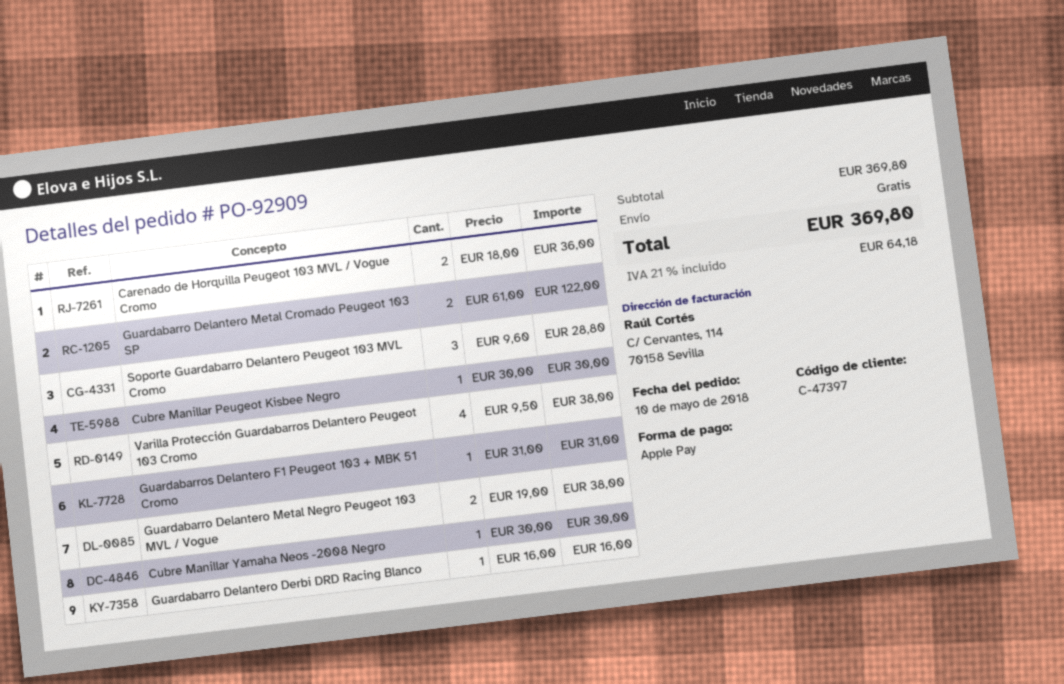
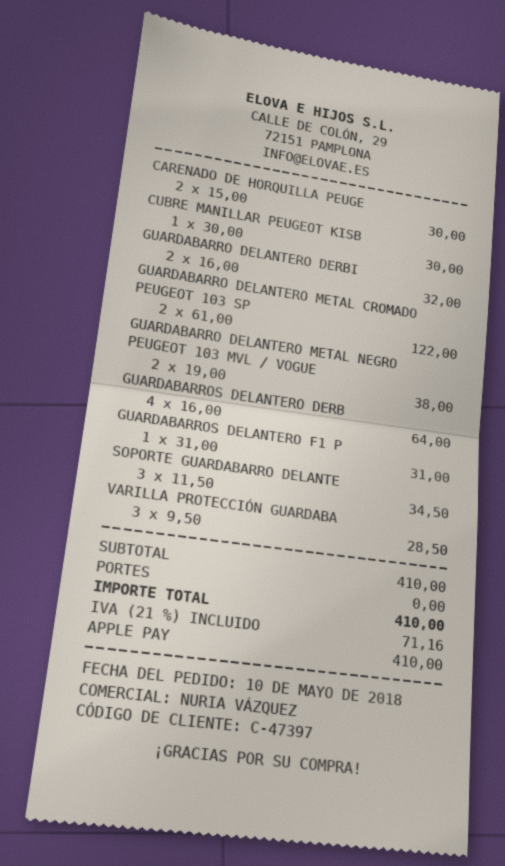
Carenado de Horquilla Peugeot 103 MVL / Vogue Cromo: 2 x 18.00 = 36.00 -> 2 x 15.00 = 30.00
Soporte Guardabarro Delantero Peugeot 103 MVL Cromo: 3 x 9.60 = 28.80 -> 3 x 11.50 = 34.50
Varilla Protección Guardabarros Delantero Peugeot 103 Cromo: 4 x 9.50 = 38.00 -> 3 x 9.50 = 28.50
Cubre Manillar Yamaha Neos -2008 Negro: 1 x 30.00 = 30.00 -> none
Guardabarro Delantero Derbi DRD Racing Blanco: 1 x 16.00 = 16.00 -> 2 x 16.00 = 32.00
GUARDABARROS DELANTERO DERB: none -> 4 x 16.00 = 64.00
subtotal: 369.80 -> 410.00
tax: 21% = 64.18 -> 21% = 71.16
total: 369.80 -> 410.00

